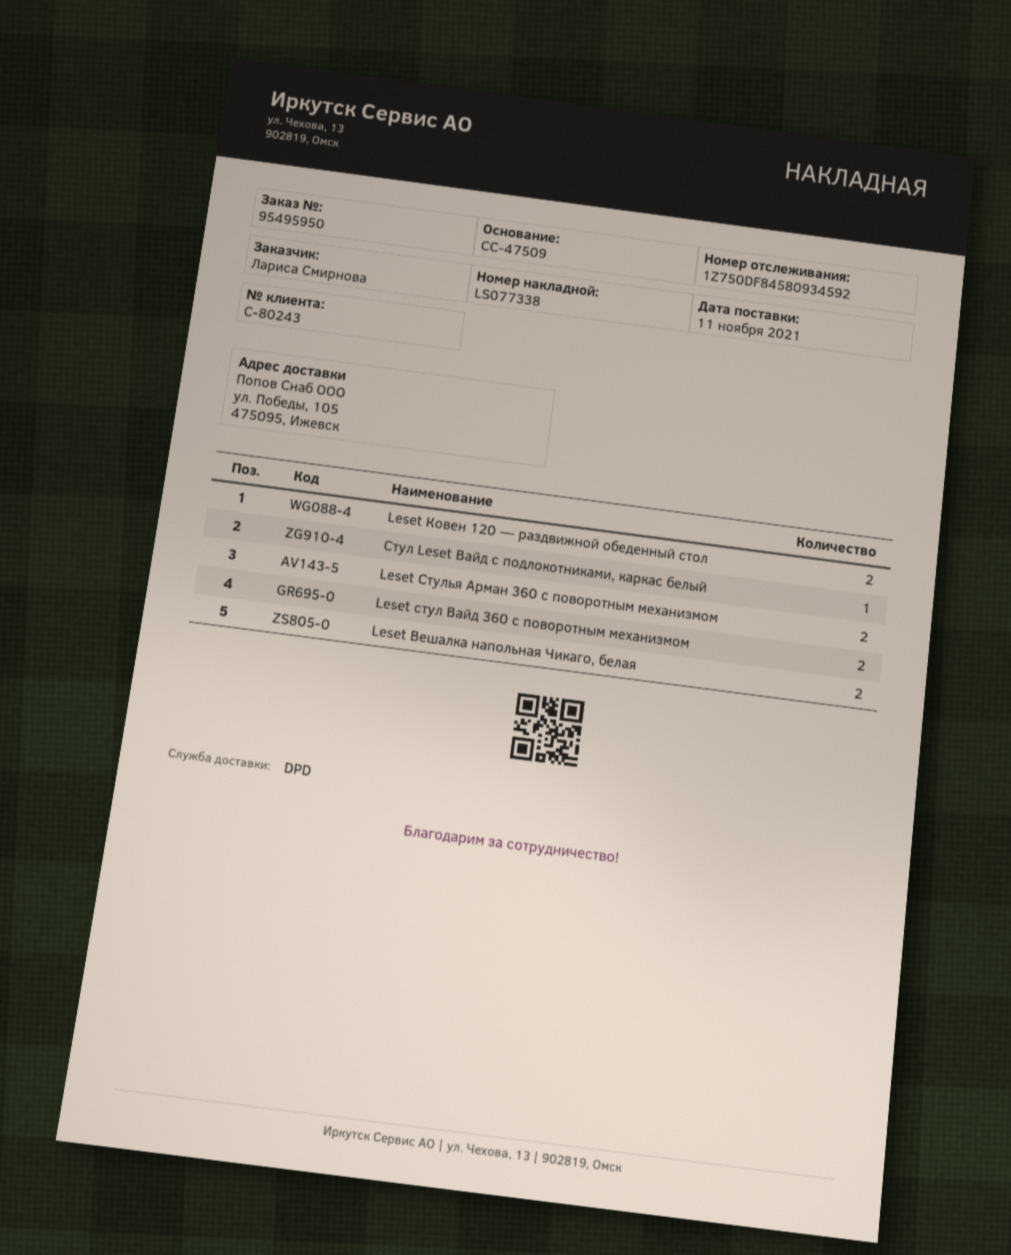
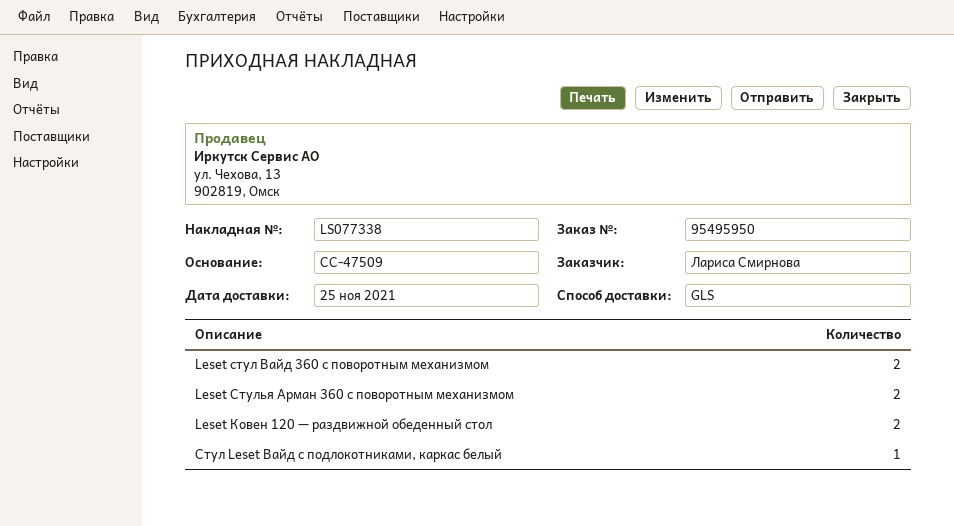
delivery date: 2021-11-11 -> 2021-11-25
shipping method: DPD -> GLS
Leset Вешалка напольная Чикаго, белая: 2 -> none

